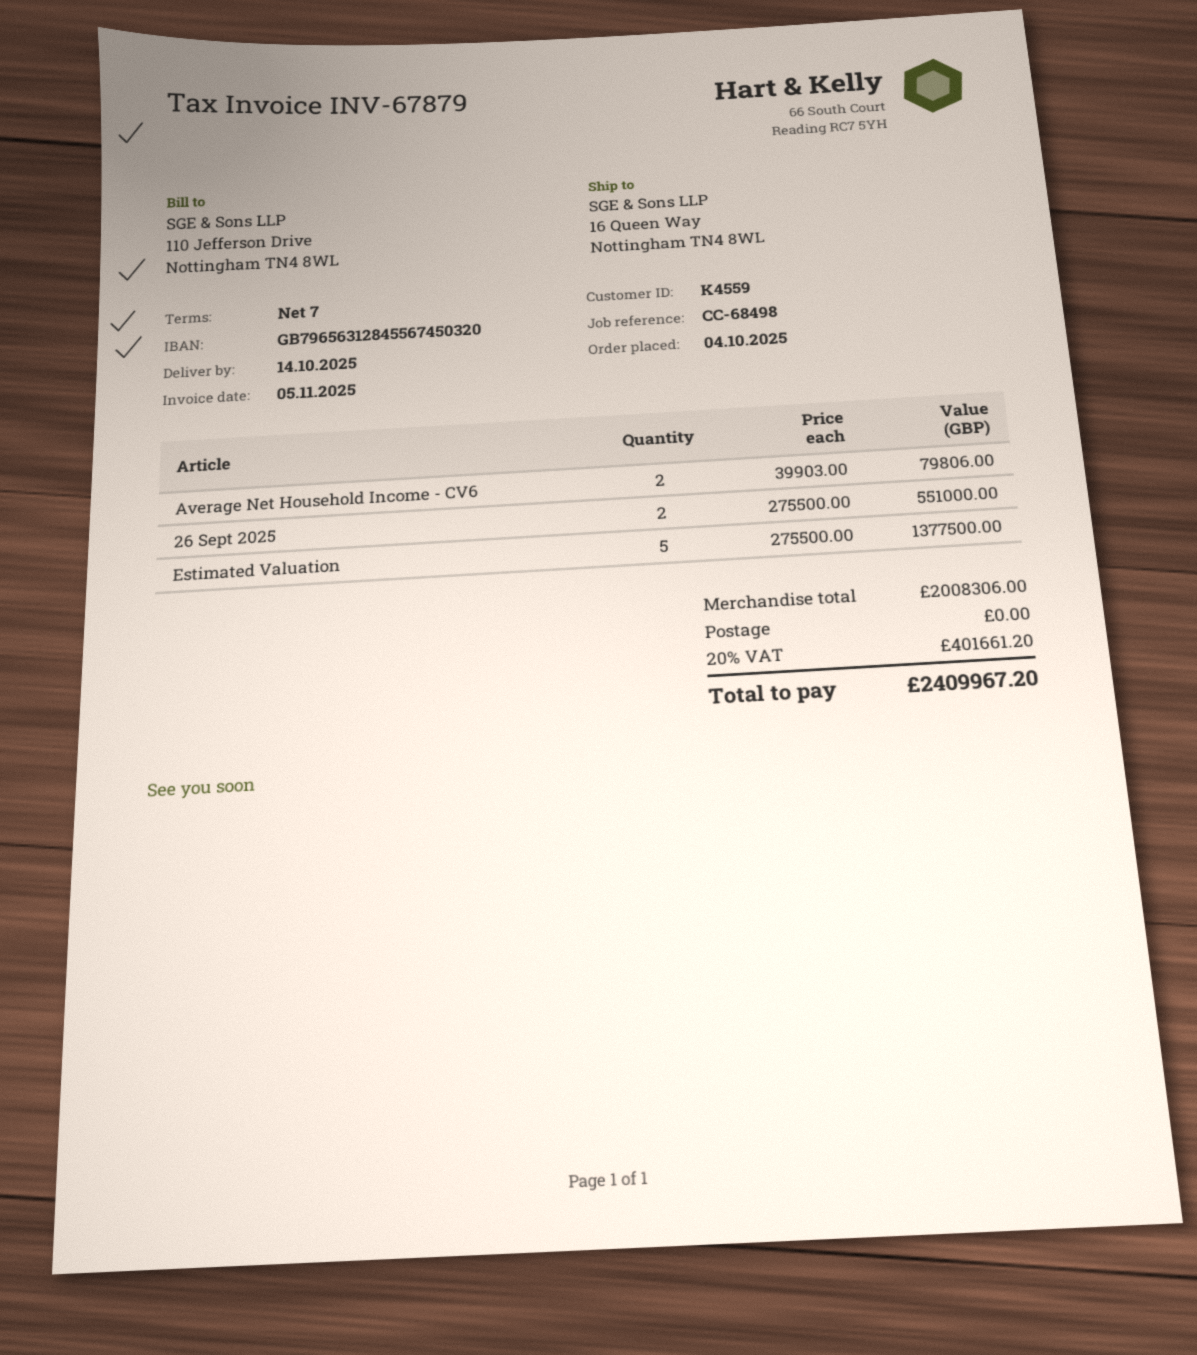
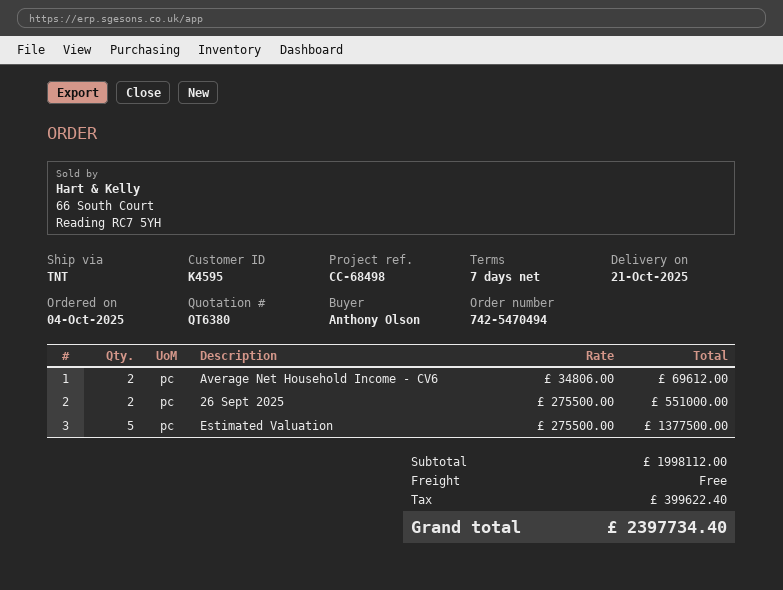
delivery date: 2025-10-14 -> 2025-10-21
customer number: K4559 -> K4595
Average Net Household Income - CV6: 2 x 39903.00 = 79806.00 -> 2 x 34806.00 = 69612.00
subtotal: 2008306.00 -> 1998112.00
tax: 401661.20 -> 399622.40
total: 2409967.20 -> 2397734.40

